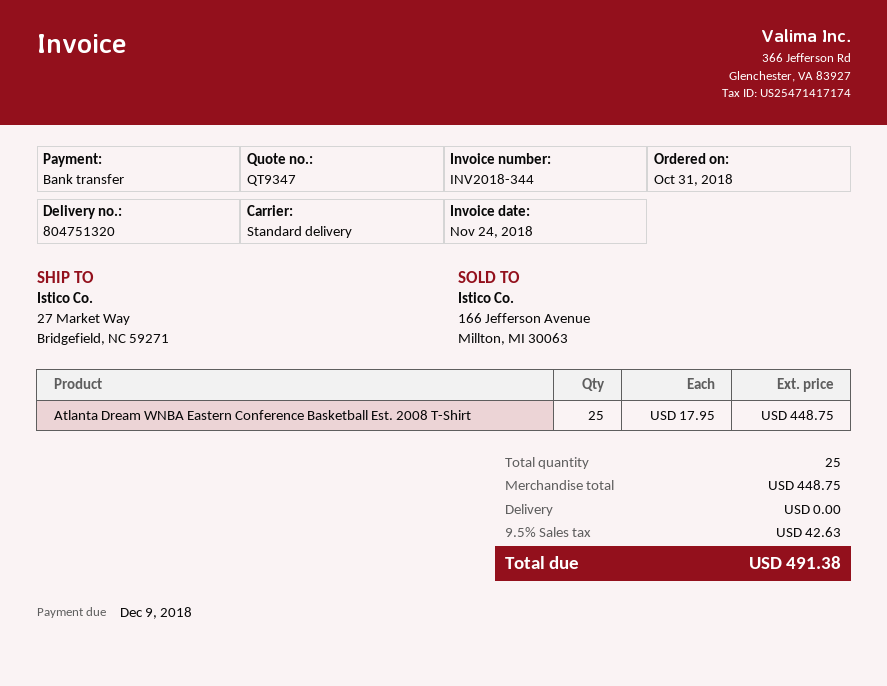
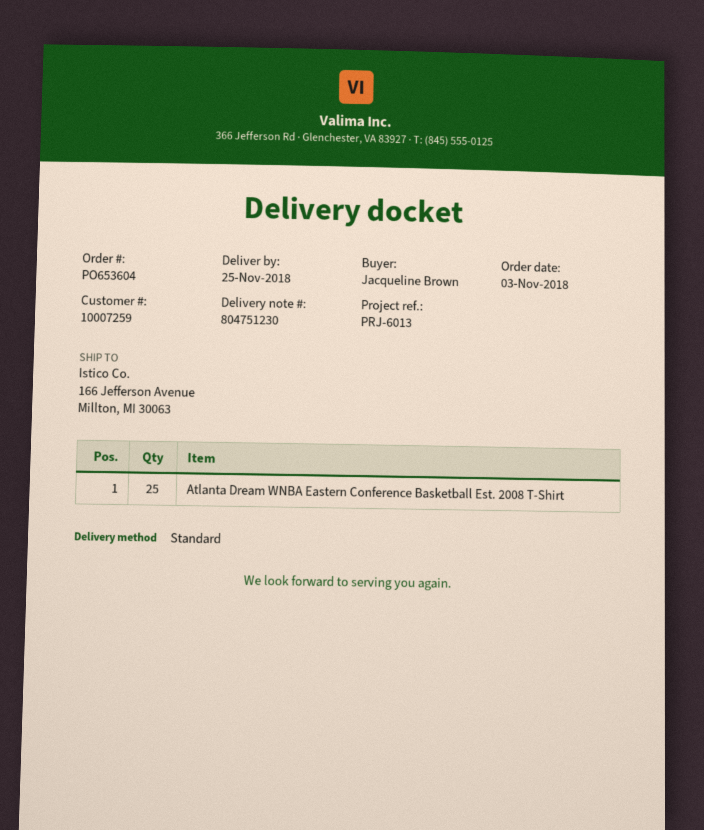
order date: 2018-10-31 -> 2018-11-03
delivery note number: 804751320 -> 804751230
ship to: 27 Market Way, Bridgefield, NC 59271 -> 166 Jefferson Avenue, Millton, MI 30063

